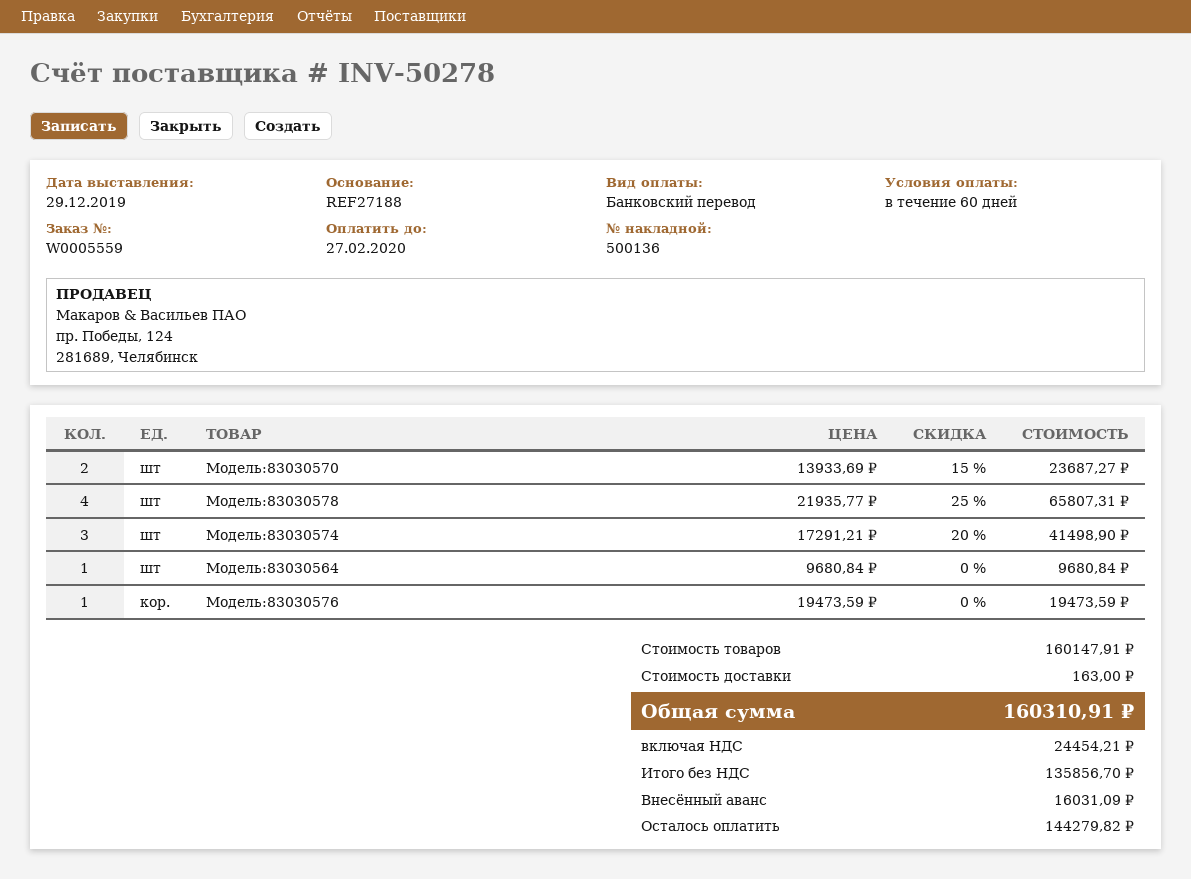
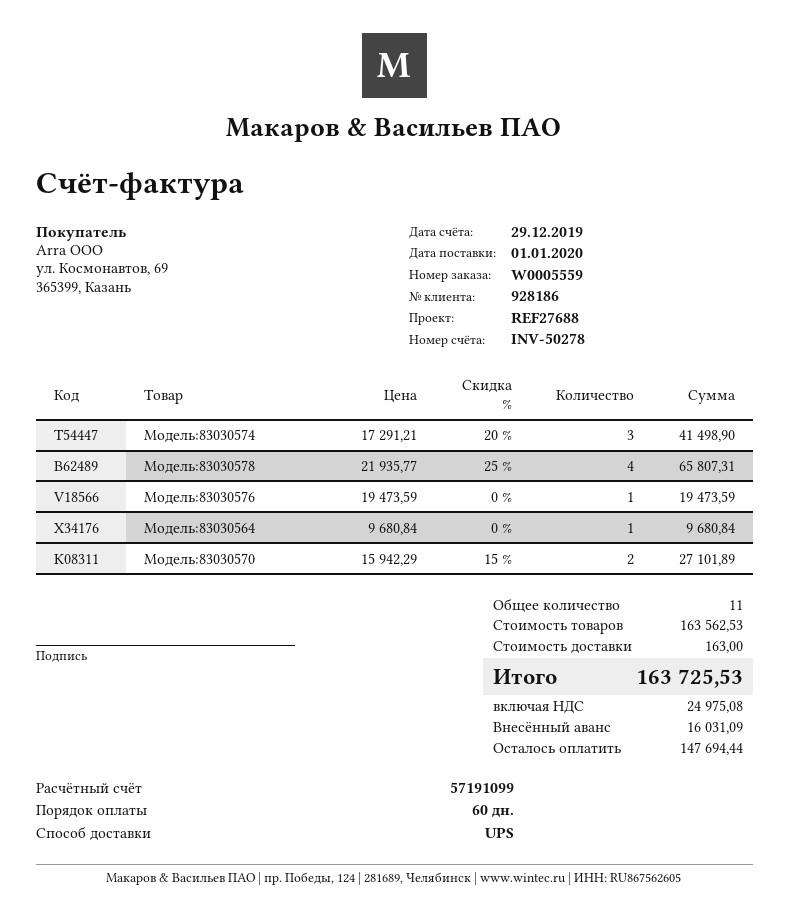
reference: REF27188 -> REF27688
Модель:83030570: 2 x 13933.69 - 15% = 23687.27 -> 2 x 15942.29 - 15% = 27101.89
subtotal: 160147.91 -> 163562.53
tax: 24454.21 -> 24975.08
total: 160310.91 -> 163725.53
balance: 144279.82 -> 147694.44

